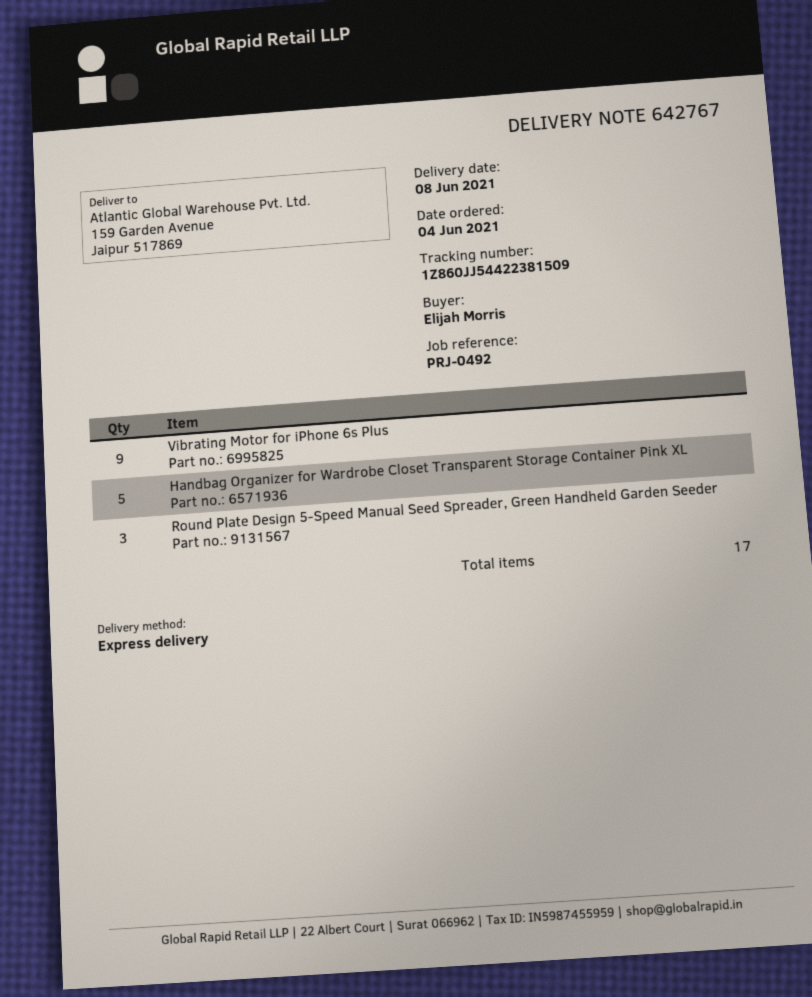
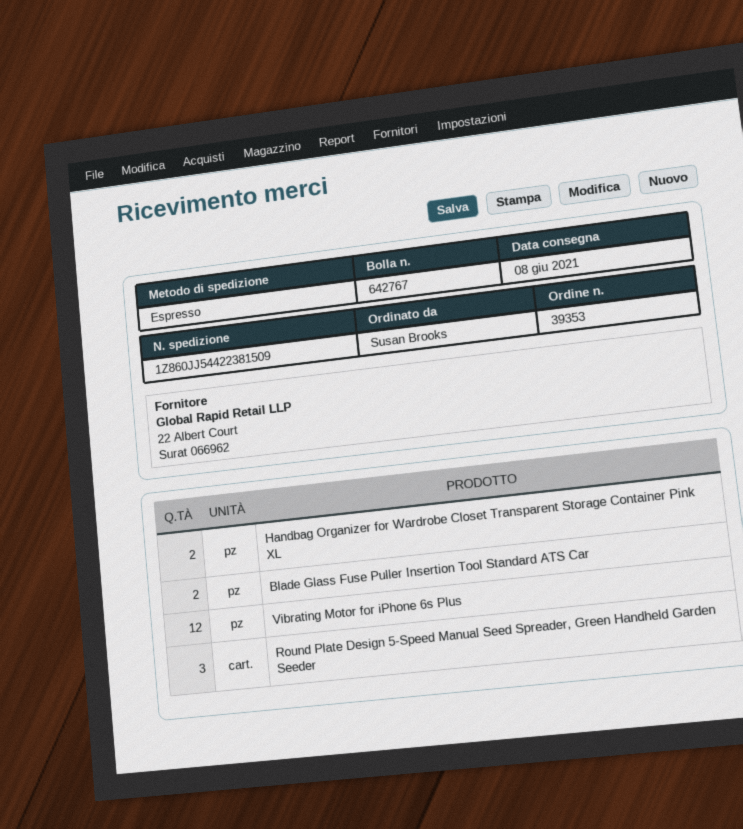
ordered by: Elijah Morris -> Susan Brooks
Vibrating Motor for iPhone 6s Plus: 9 -> 12
Handbag Organizer for Wardrobe Closet Transparent Storage Container Pink XL: 5 -> 2
Blade Glass Fuse Puller Insertion Tool Standard ATS Car: none -> 2

